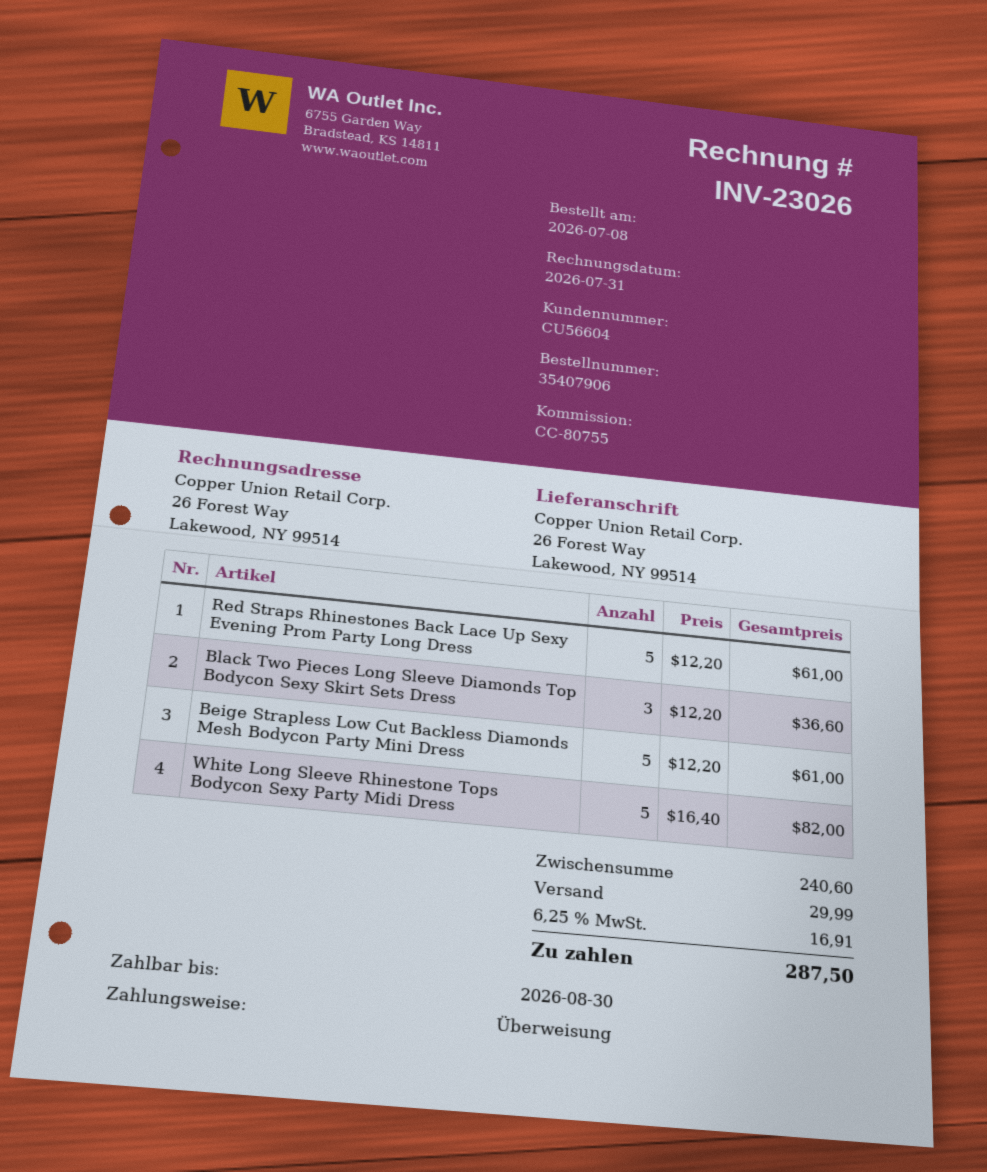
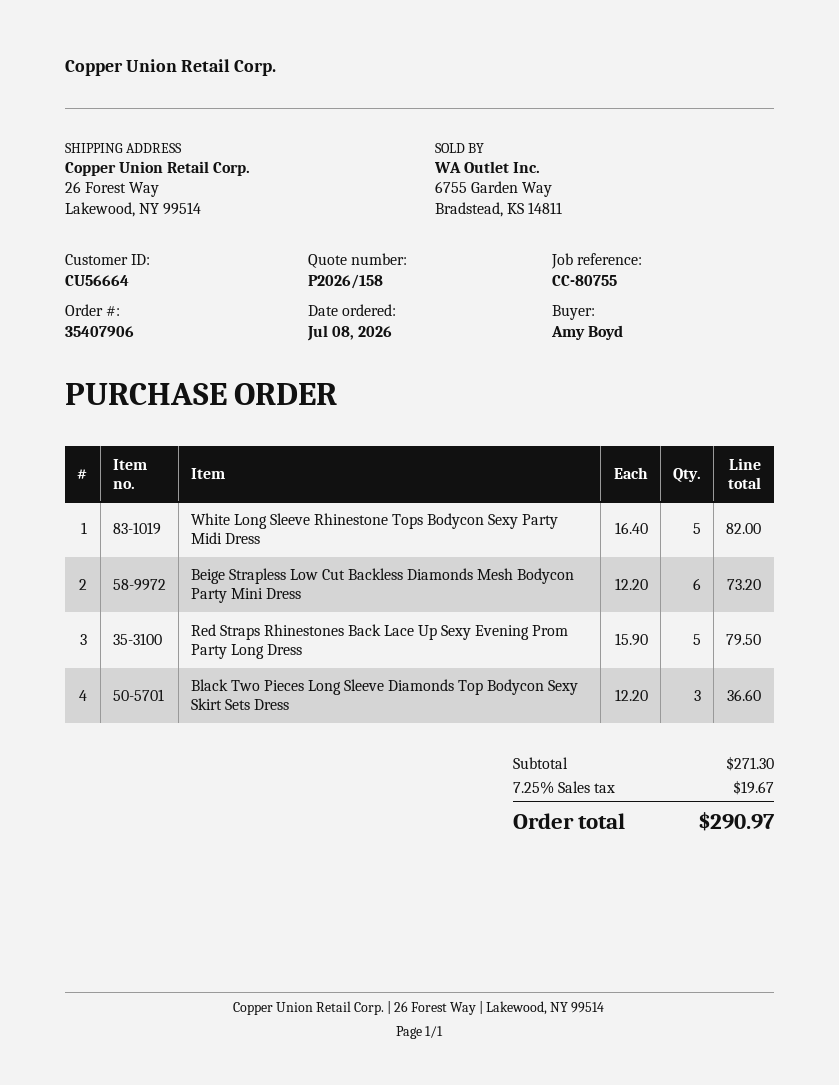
customer number: CU56604 -> CU56664
Red Straps Rhinestones Back Lace Up Sexy Evening Prom Party Long Dress: 5 x 12.20 = 61.00 -> 5 x 15.90 = 79.50
Beige Strapless Low Cut Backless Diamonds Mesh Bodycon Party Mini Dress: 5 x 12.20 = 61.00 -> 6 x 12.20 = 73.20
subtotal: 240.60 -> 271.30
shipping: 29.99 -> none
tax: 6.25% = 16.91 -> 7.25% = 19.67
total: 287.50 -> 290.97

